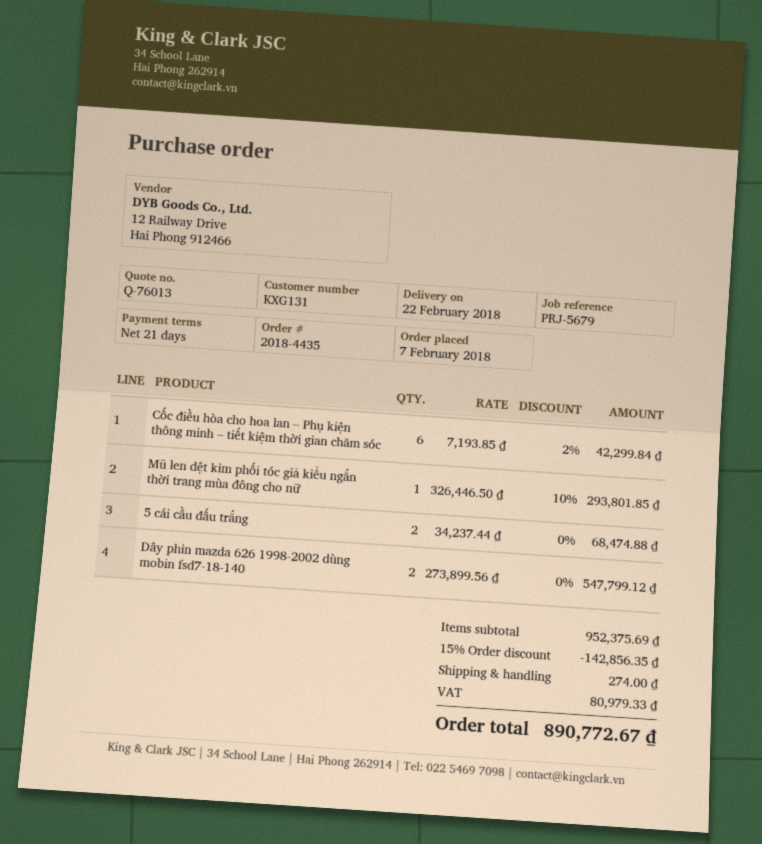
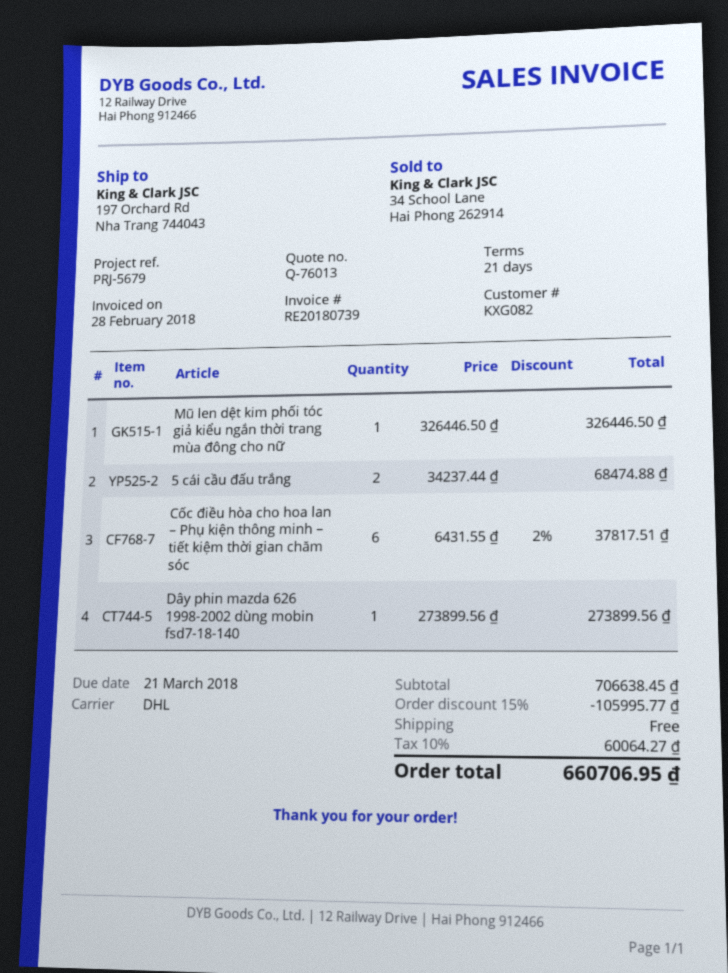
customer number: KXG131 -> KXG082
Cốc điều hòa cho hoa lan – Phụ kiện thông minh – tiết kiệm thời gian chăm sóc: 6 x 7193.85 - 2% = 42299.84 -> 6 x 6431.55 - 2% = 37817.51
Mũ len dệt kim phối tóc giả kiểu ngắn thời trang mùa đông cho nữ: 1 x 326446.50 - 10% = 293801.85 -> 1 x 326446.50 = 326446.50
Dây phin mazda 626 1998-2002 dùng mobin fsd7-18-140: 2 x 273899.56 = 547799.12 -> 1 x 273899.56 = 273899.56
subtotal: 952375.69 -> 706638.45
discount: 15% = 142856.35 -> 15% = 105995.77
shipping: 274.00 -> 0.00
tax: 80979.33 -> 60064.27
total: 890772.67 -> 660706.95

